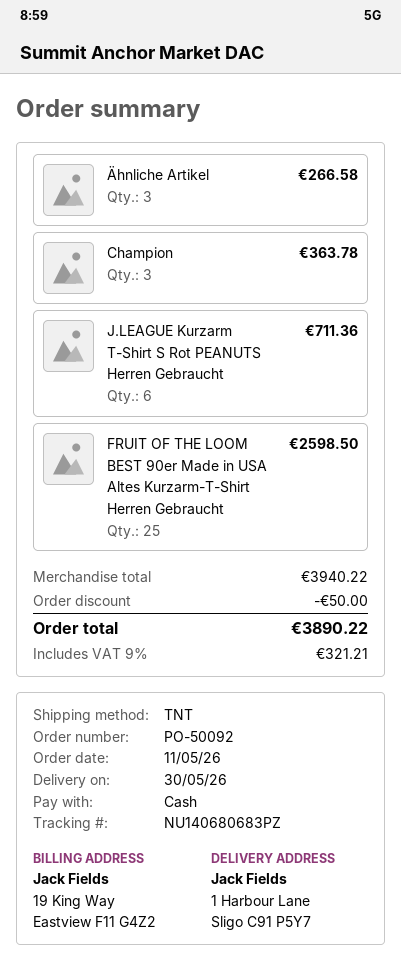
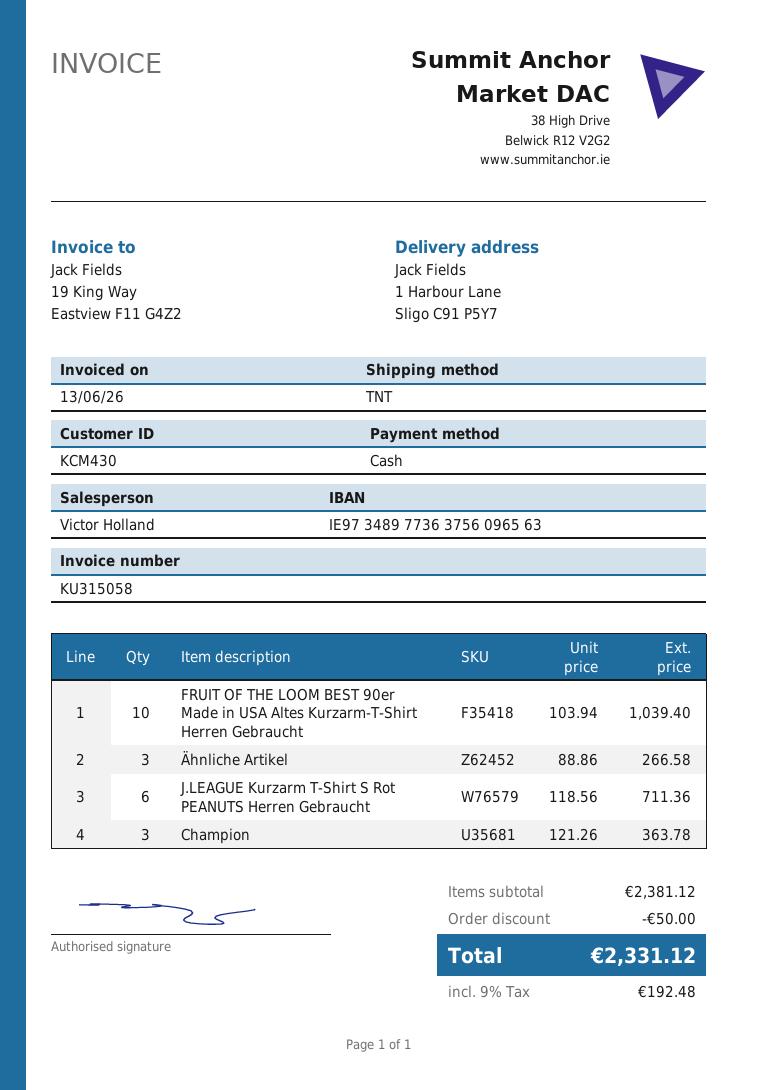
FRUIT OF THE LOOM BEST 90er Made in USA Altes Kurzarm-T-Shirt Herren Gebraucht: 25 for 2598.50 -> 10 for 1039.40
subtotal: 3940.22 -> 2381.12
tax: 9% = 321.21 -> 9% = 192.48
total: 3890.22 -> 2331.12

